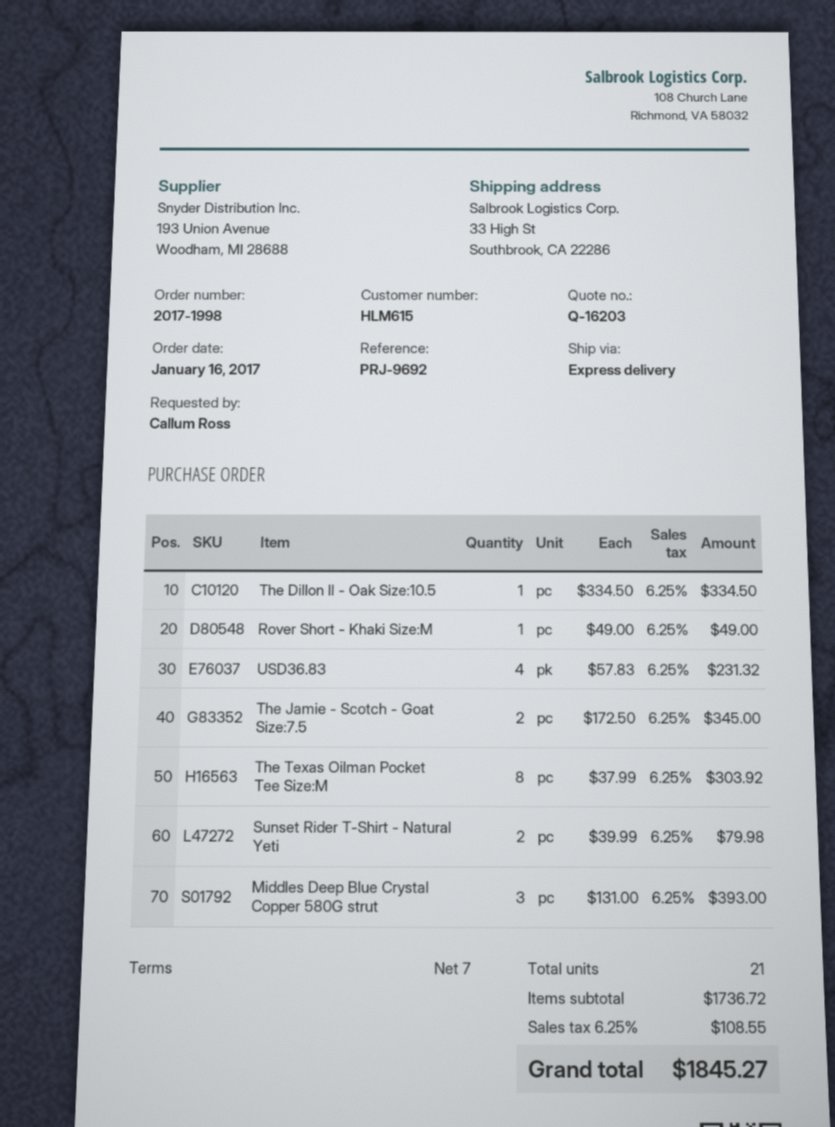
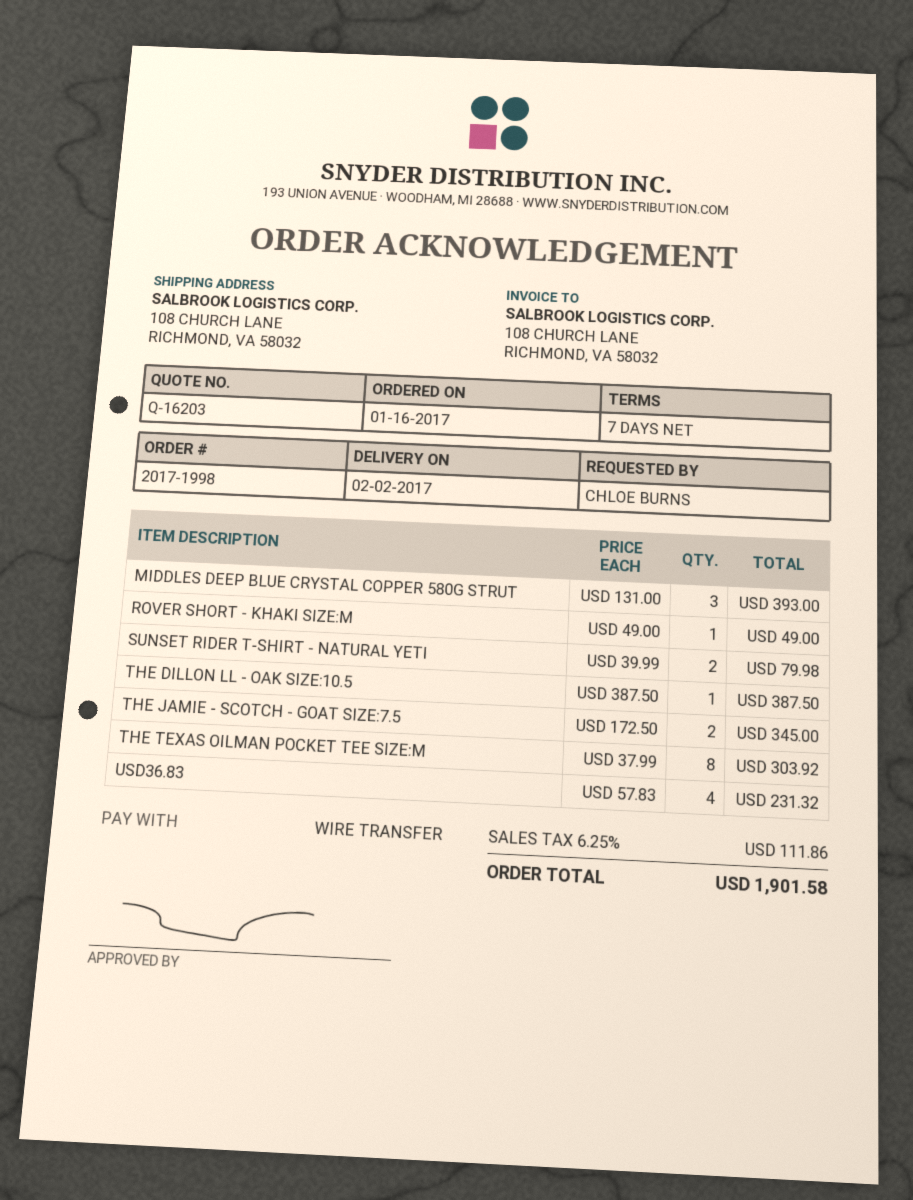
ordered by: Callum Ross -> CHLOE BURNS
ship to: 33 High St, Southbrook, CA 22286 -> 108 CHURCH LANE, RICHMOND, VA 58032
The Dillon ll - Oak Size:10.5: 1 x 334.50 = 334.50 -> 1 x 387.50 = 387.50
tax: 6.25% = 108.55 -> 6.25% = 111.86
total: 1845.27 -> 1901.58

